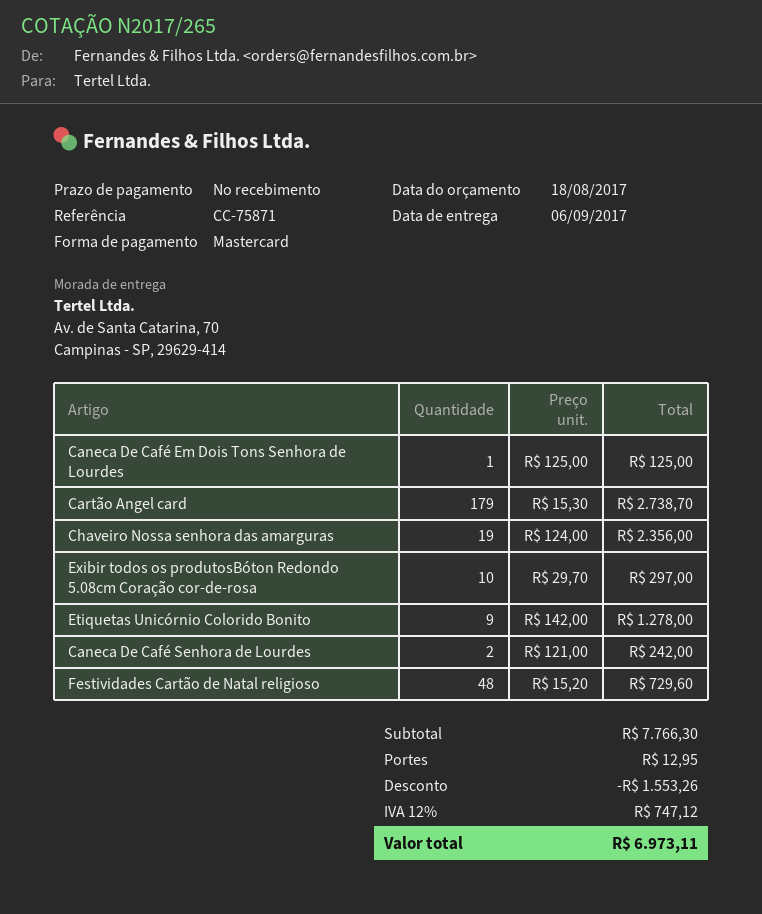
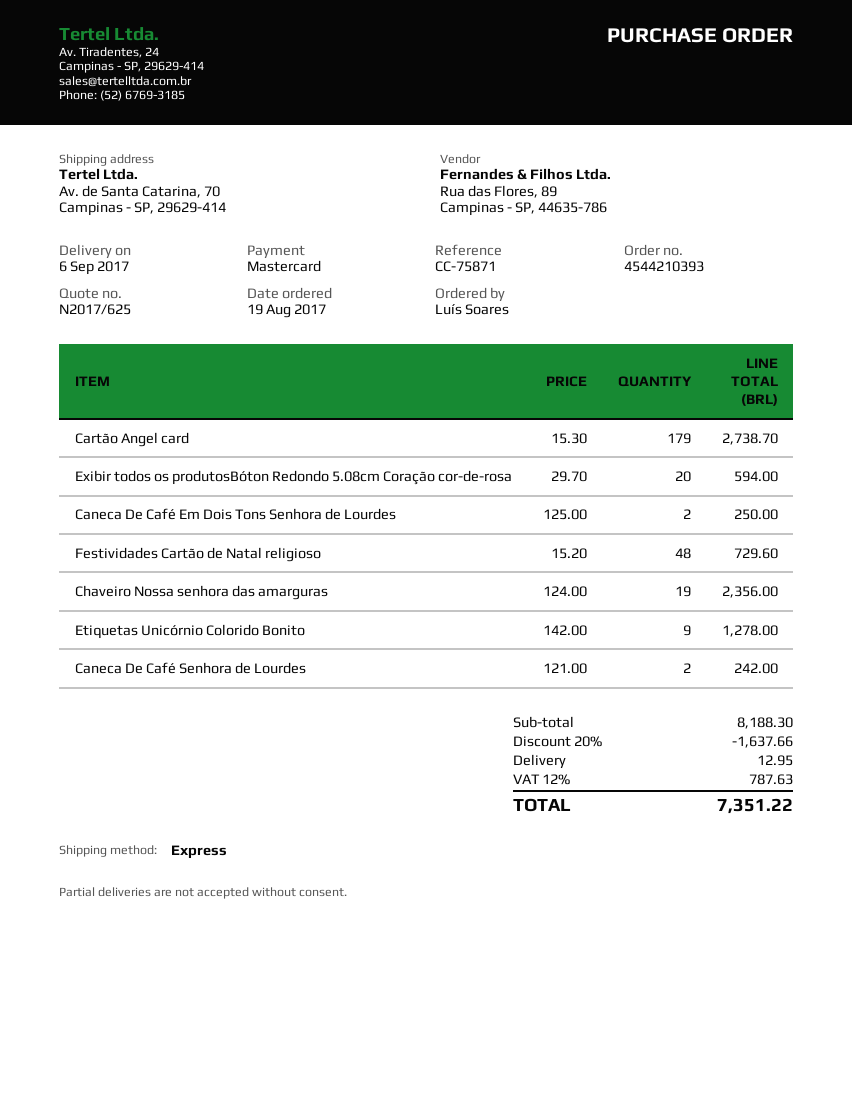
quote number: N2017/265 -> N2017/625
Caneca De Café Em Dois Tons Senhora de Lourdes: 1 x 125.00 = 125.00 -> 2 x 125.00 = 250.00
Exibir todos os produtosBóton Redondo 5.08cm Coração cor-de-rosa: 10 x 29.70 = 297.00 -> 20 x 29.70 = 594.00
subtotal: 7766.30 -> 8188.30
discount: 1553.26 -> 1637.66
tax: 12% = 747.12 -> 12% = 787.63
total: 6973.11 -> 7351.22

